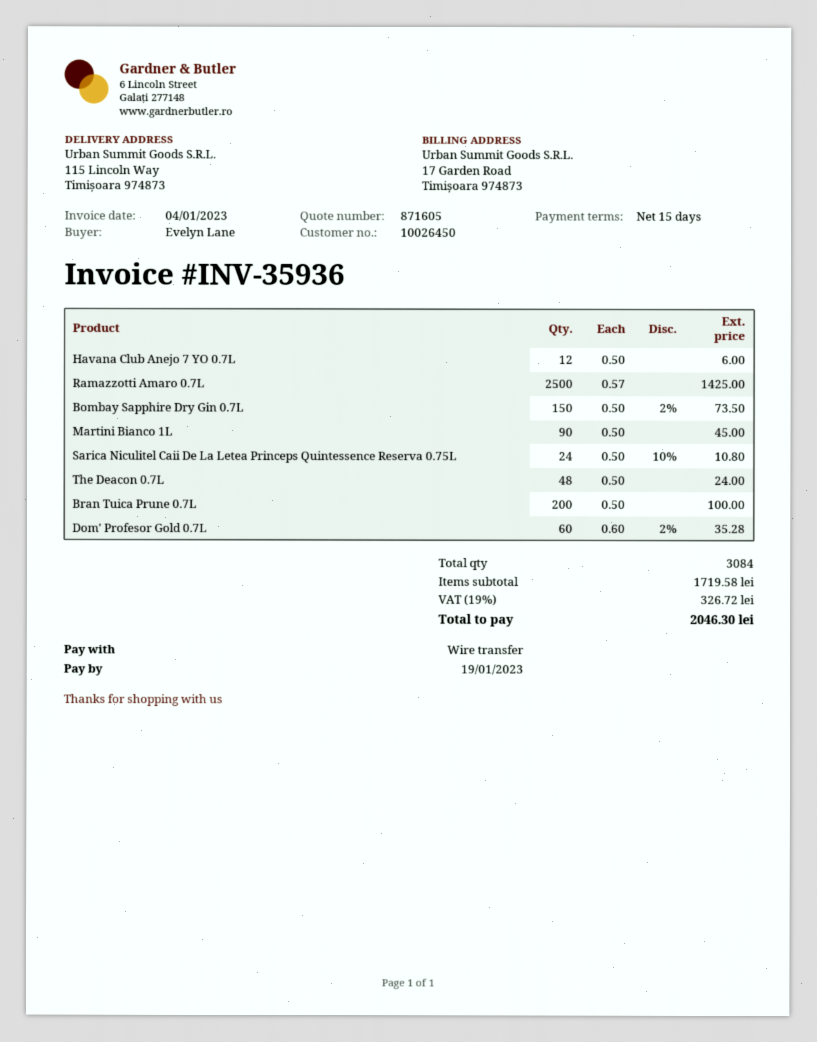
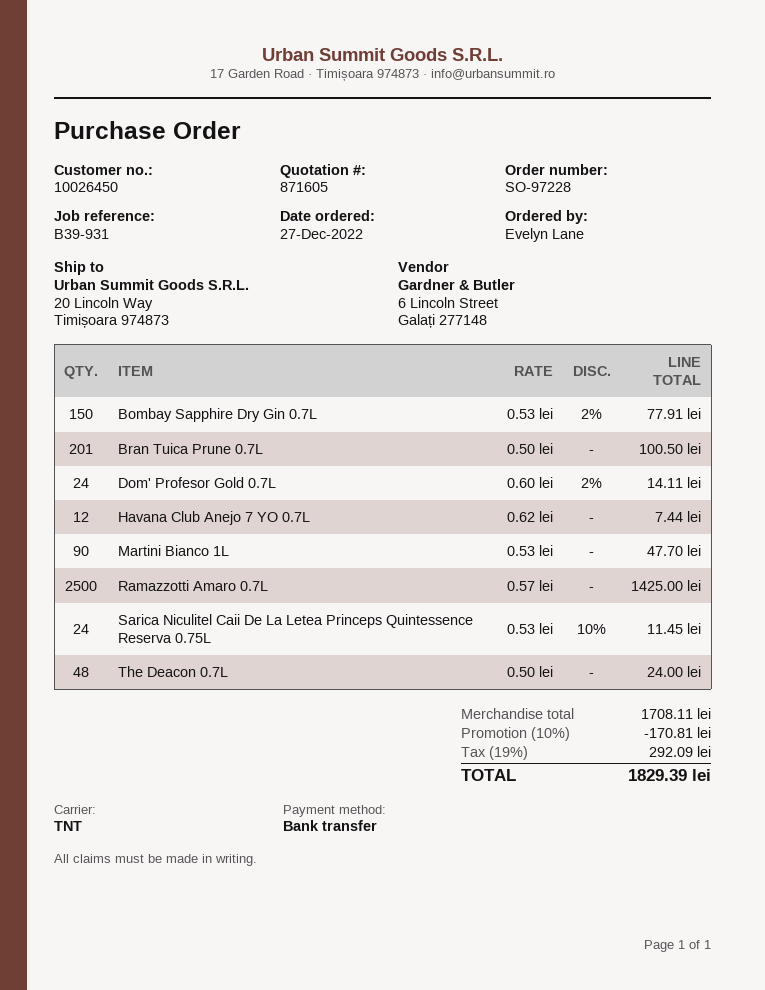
ship to: 115 Lincoln Way, Timișoara 974873 -> 20 Lincoln Way, Timișoara 974873
Havana Club Anejo 7 YO 0.7L: 12 x 0.50 = 6.00 -> 12 x 0.62 = 7.44
Bombay Sapphire Dry Gin 0.7L: 150 x 0.50 - 2% = 73.50 -> 150 x 0.53 - 2% = 77.91
Martini Bianco 1L: 90 x 0.50 = 45.00 -> 90 x 0.53 = 47.70
Sarica Niculitel Caii De La Letea Princeps Quintessence Reserva 0.75L: 24 x 0.50 - 10% = 10.80 -> 24 x 0.53 - 10% = 11.45
Bran Tuica Prune 0.7L: 200 x 0.50 = 100.00 -> 201 x 0.50 = 100.50
Dom' Profesor Gold 0.7L: 60 x 0.60 - 2% = 35.28 -> 24 x 0.60 - 2% = 14.11
subtotal: 1719.58 -> 1708.11
discount: none -> 10% = 170.81
tax: 19% = 326.72 -> 19% = 292.09
total: 2046.30 -> 1829.39

